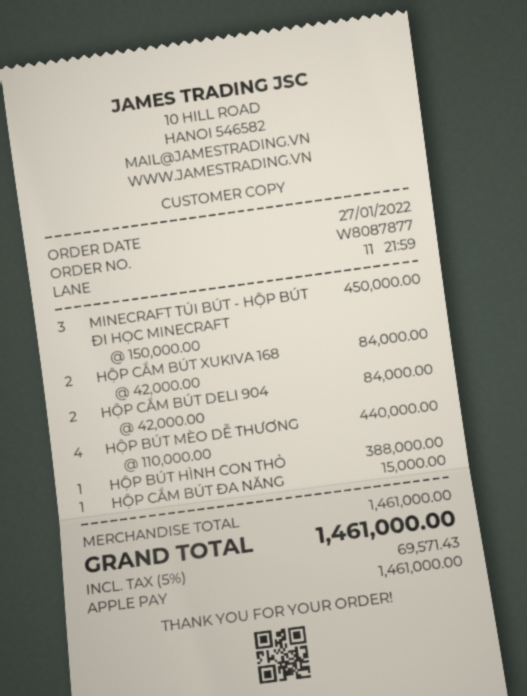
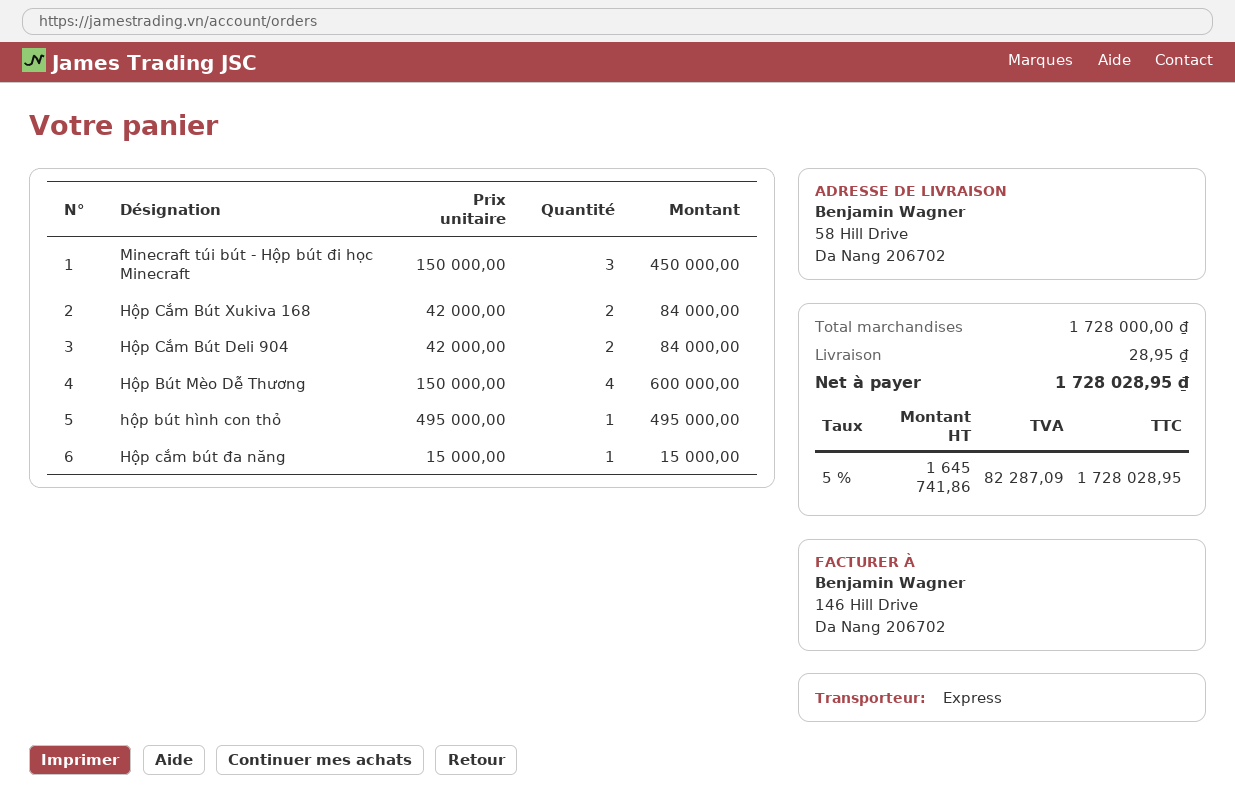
HỘP BÚT MÈO DỄ THƯƠNG: 4 x 110000.00 = 440000.00 -> 4 x 150000.00 = 600000.00
HỘP BÚT HÌNH CON THỎ: 1 x 388000.00 = 388000.00 -> 1 x 495000.00 = 495000.00
subtotal: 1461000.00 -> 1728000.00
shipping: none -> 28.95
tax: 5% = 69571.43 -> 5% = 82287.09
total: 1461000.00 -> 1728028.95

